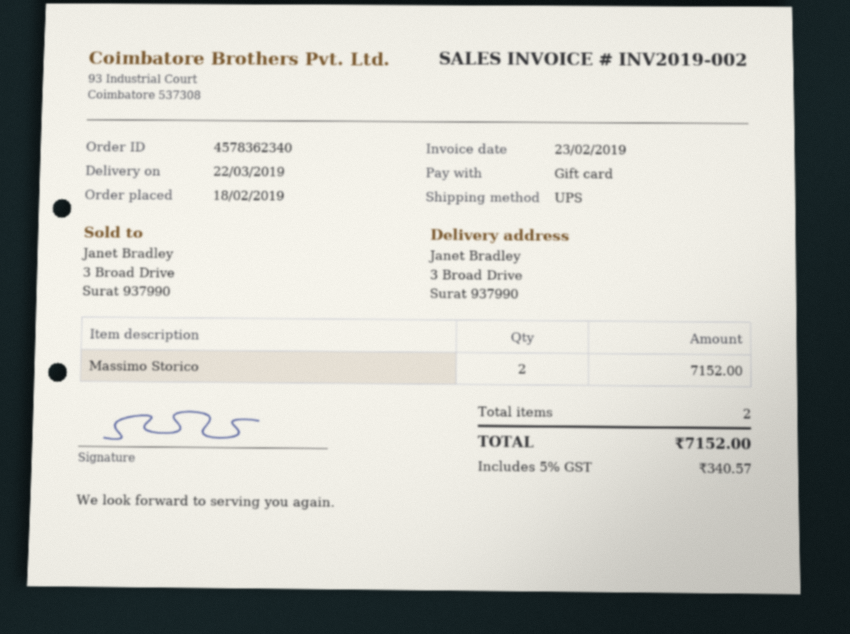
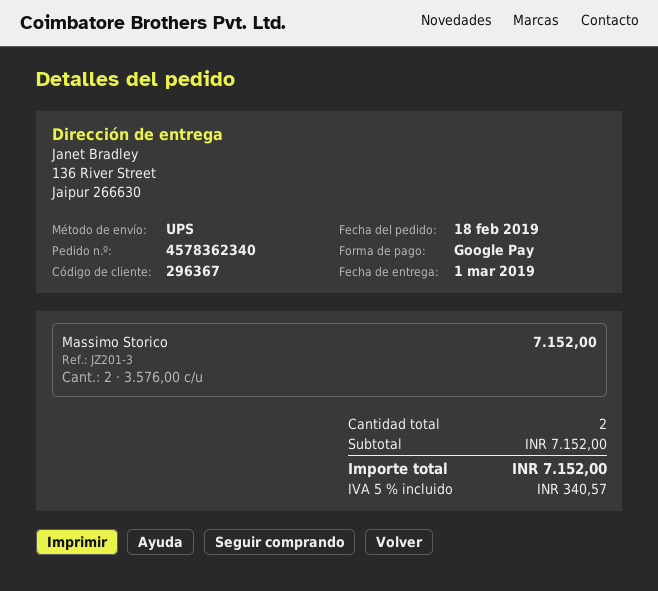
delivery date: 2019-03-22 -> 2019-03-01
payment method: gift card -> Google Pay
ship to: 3 Broad Drive, Surat 937990 -> 136 River Street, Jaipur 266630

